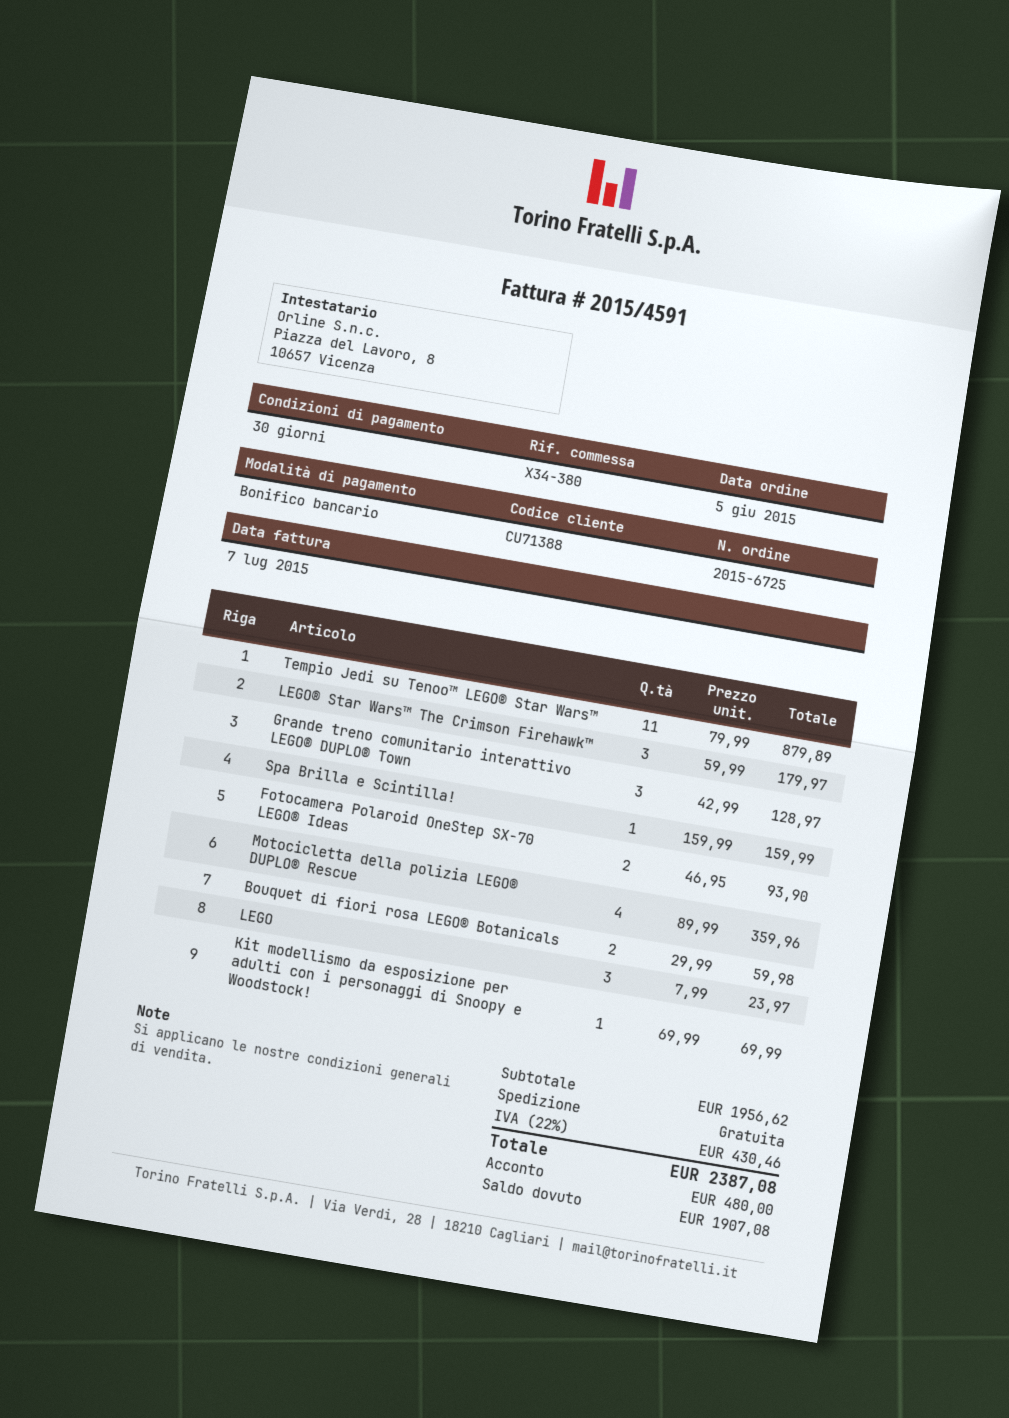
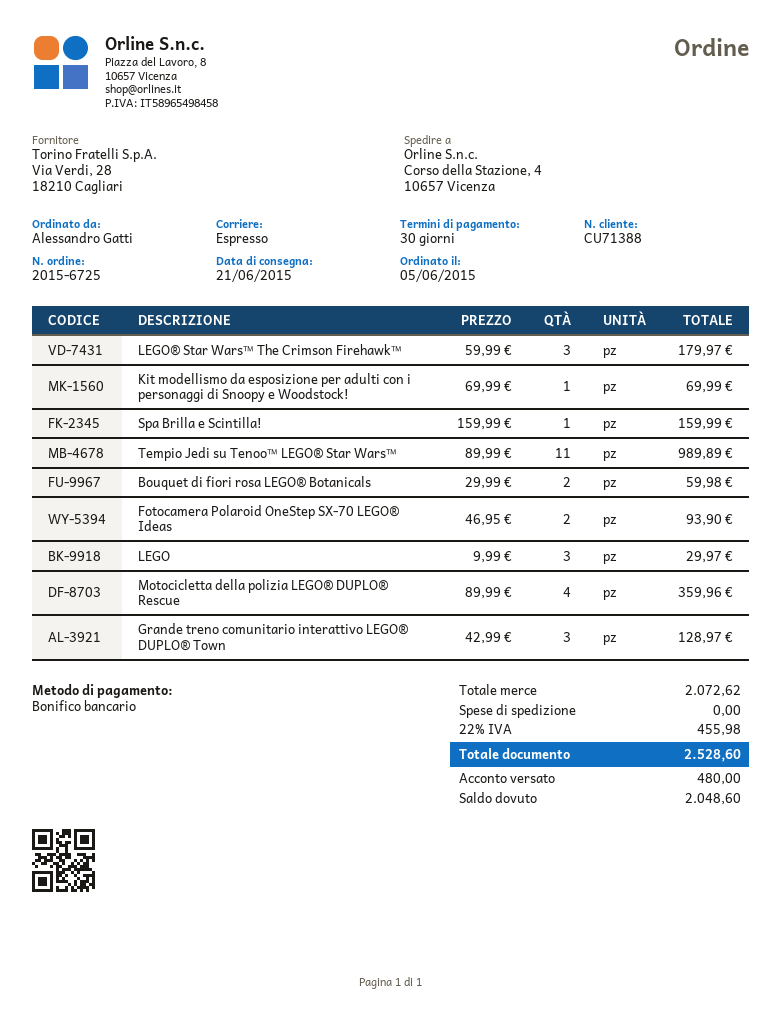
Tempio Jedi su Tenoo™ LEGO® Star Wars™: 11 x 79.99 = 879.89 -> 11 x 89.99 = 989.89
LEGO: 3 x 7.99 = 23.97 -> 3 x 9.99 = 29.97
subtotal: 1956.62 -> 2072.62
tax: 22% = 430.46 -> 22% = 455.98
total: 2387.08 -> 2528.60
balance: 1907.08 -> 2048.60

